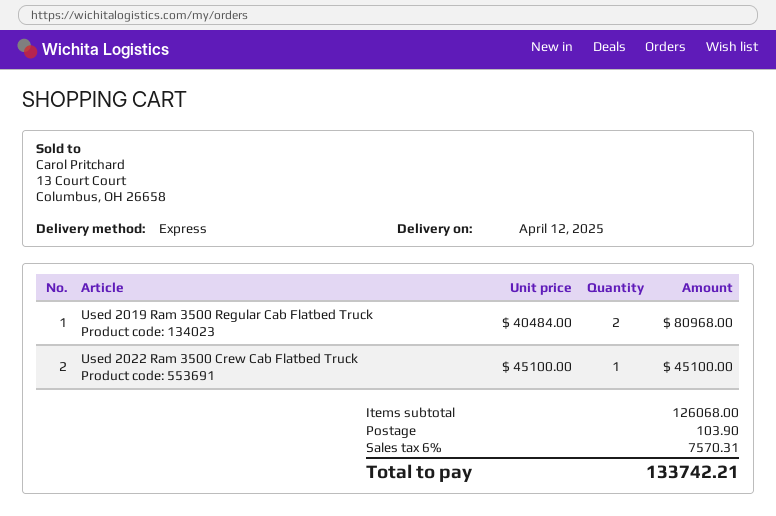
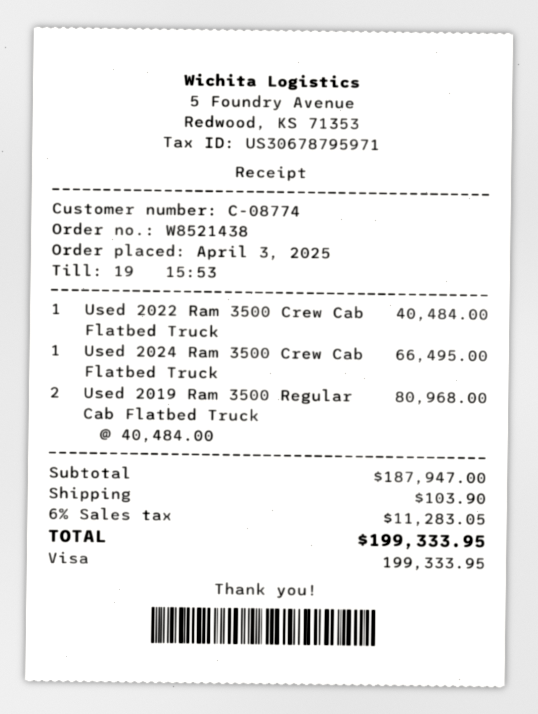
Used 2022 Ram 3500 Crew Cab Flatbed Truck: 1 x 45100.00 = 45100.00 -> 1 x 40484.00 = 40484.00
Used 2024 Ram 3500 Crew Cab Flatbed Truck: none -> 1 x 66495.00 = 66495.00
subtotal: 126068.00 -> 187947.00
tax: 6% = 7570.31 -> 6% = 11283.05
total: 133742.21 -> 199333.95

